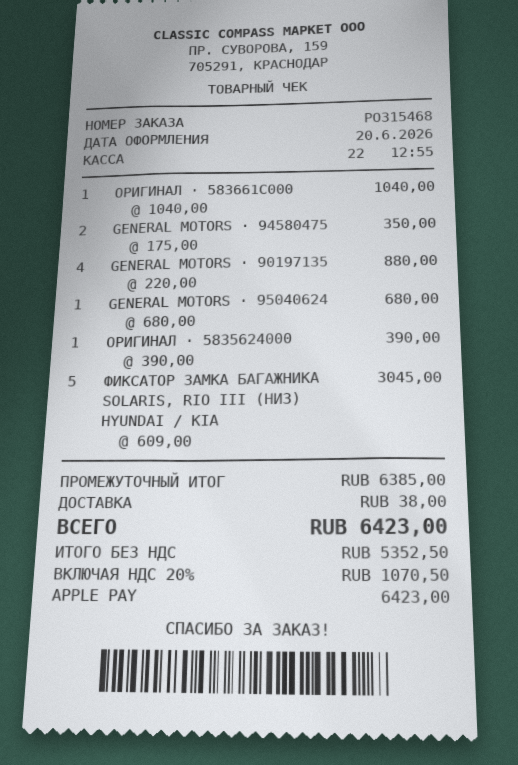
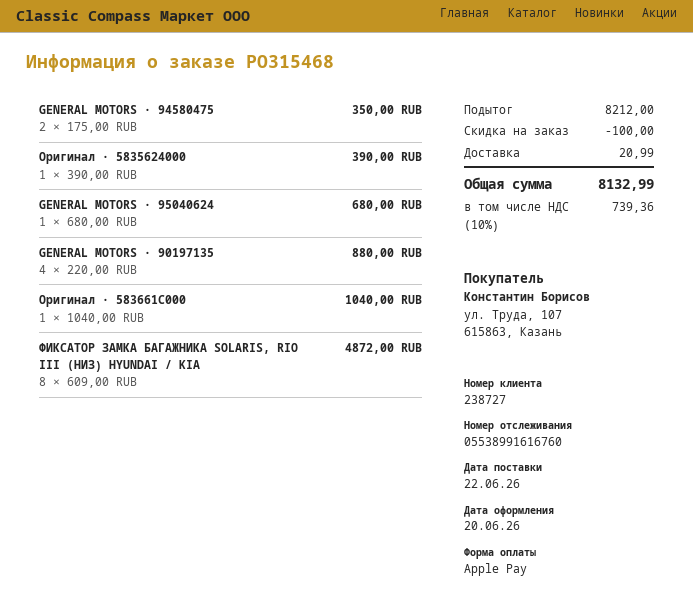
ФИКСАТОР ЗАМКА БАГАЖНИКА SOLARIS, RIO III (НИЗ) HYUNDAI / KIA: 5 x 609.00 = 3045.00 -> 8 x 609.00 = 4872.00
subtotal: 6385.00 -> 8212.00
discount: none -> 100.00
shipping: 38.00 -> 20.99
tax: 20% = 1070.50 -> 10% = 739.36
total: 6423.00 -> 8132.99

